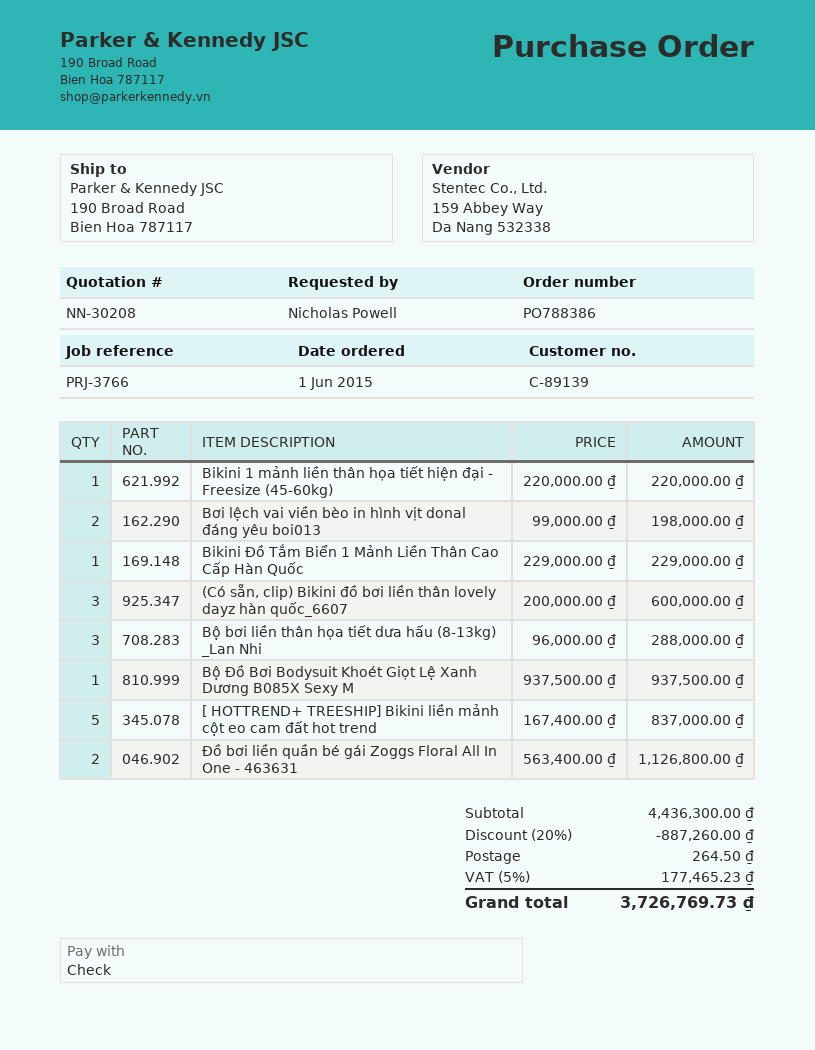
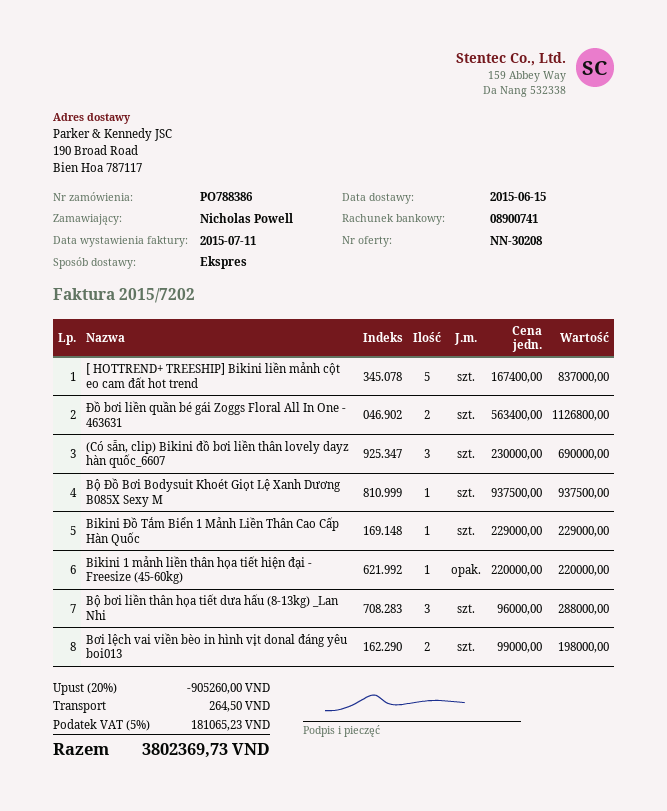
(Có sẵn, clip) Bikini đồ bơi liền thân lovely dayz hàn quốc_6607: 3 x 200000.00 = 600000.00 -> 3 x 230000.00 = 690000.00
discount: 20% = 887260.00 -> 20% = 905260.00
tax: 5% = 177465.23 -> 5% = 181065.23
total: 3726769.73 -> 3802369.73

